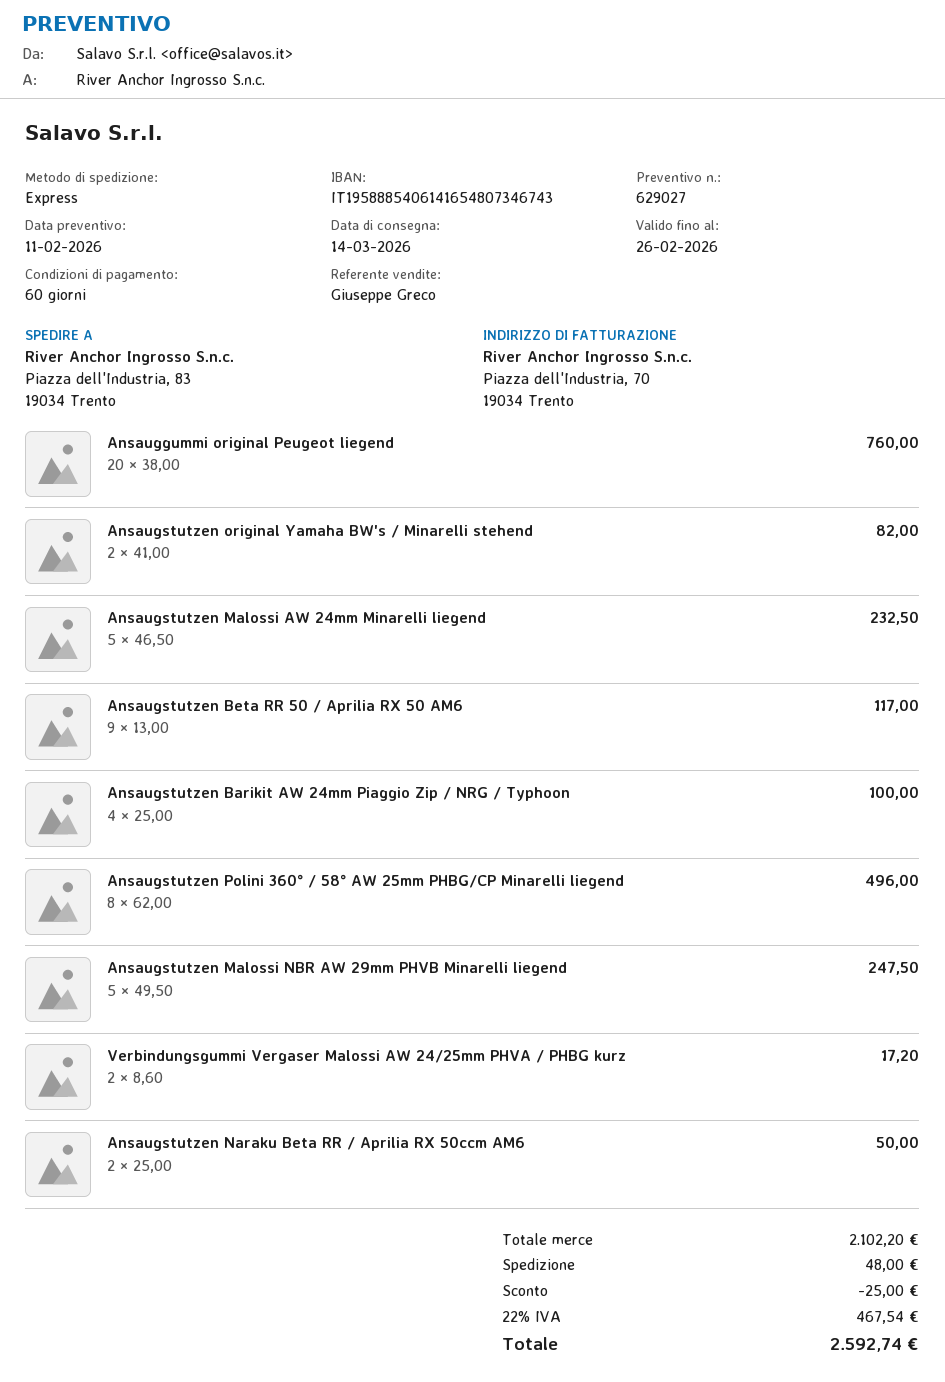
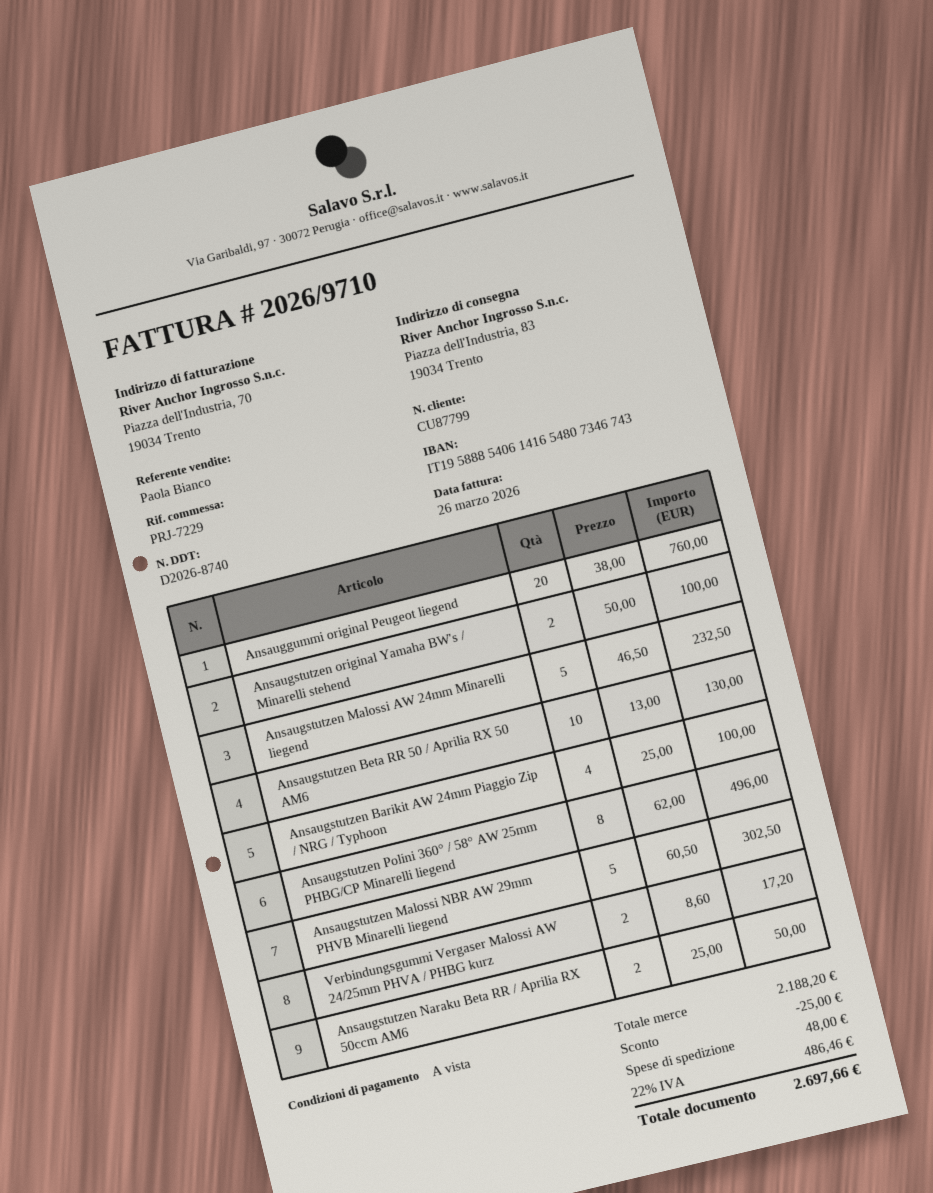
payment terms: 60 days -> on receipt
sales rep: Giuseppe Greco -> Paola Bianco
Ansaugstutzen original Yamaha BW's / Minarelli stehend: 2 x 41.00 = 82.00 -> 2 x 50.00 = 100.00
Ansaugstutzen Beta RR 50 / Aprilia RX 50 AM6: 9 x 13.00 = 117.00 -> 10 x 13.00 = 130.00
Ansaugstutzen Malossi NBR AW 29mm PHVB Minarelli liegend: 5 x 49.50 = 247.50 -> 5 x 60.50 = 302.50
subtotal: 2102.20 -> 2188.20
tax: 22% = 467.54 -> 22% = 486.46
total: 2592.74 -> 2697.66

